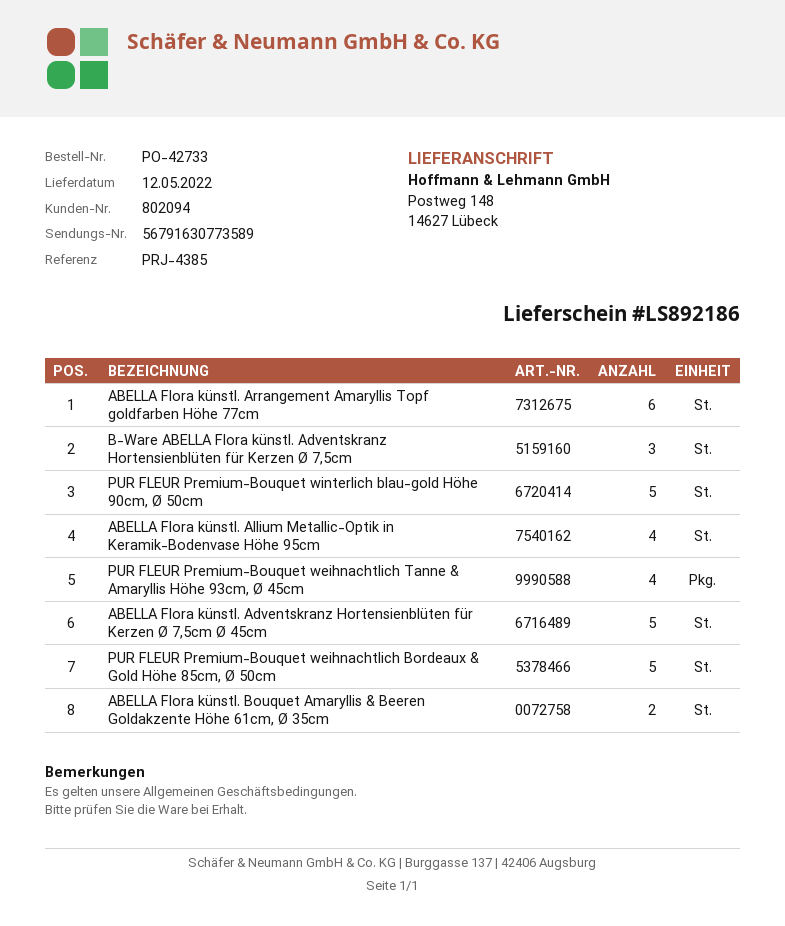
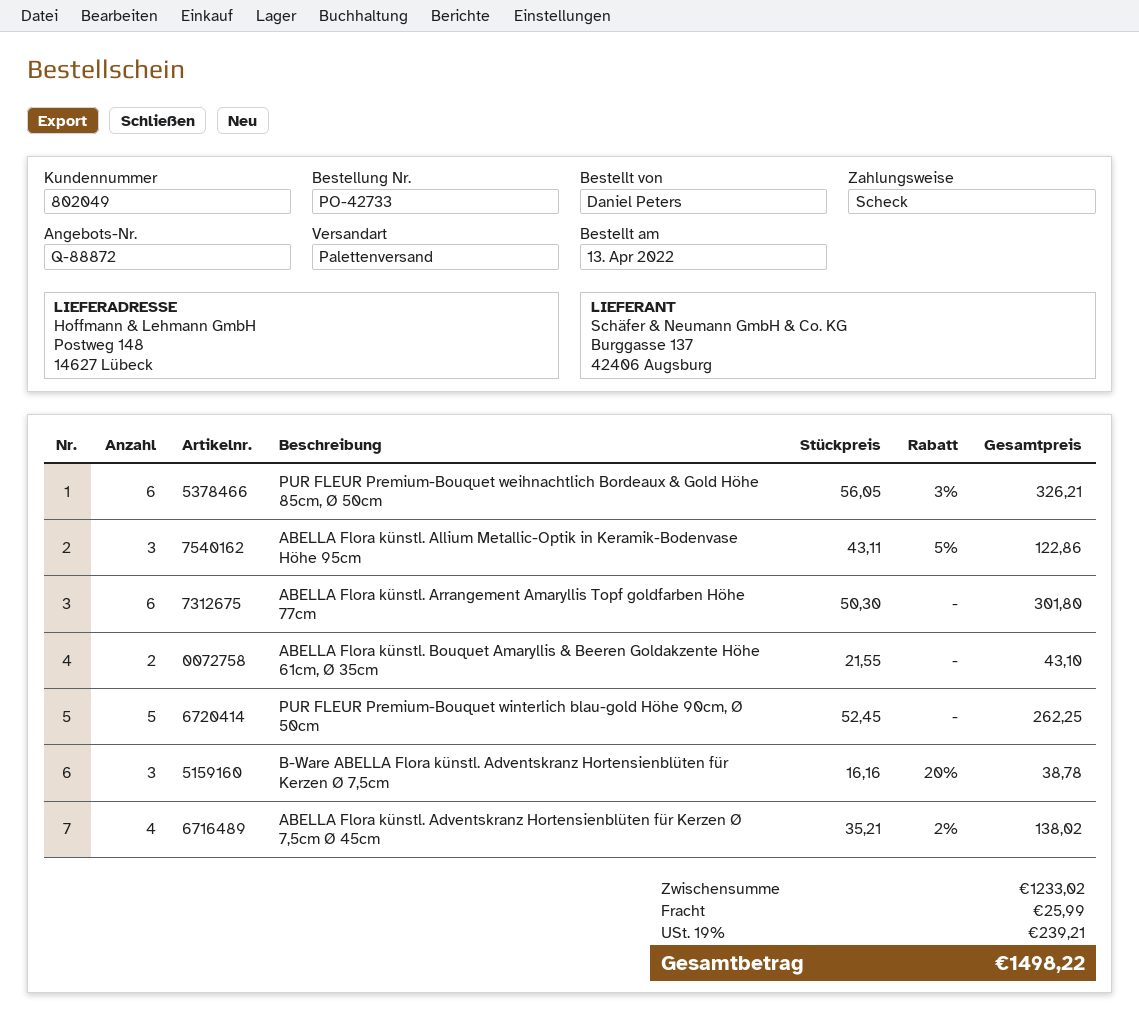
customer number: 802094 -> 802049
ABELLA Flora künstl. Allium Metallic-Optik in Keramik-Bodenvase Höhe 95cm: 4 -> 3
PUR FLEUR Premium-Bouquet weihnachtlich Tanne & Amaryllis Höhe 93cm, Ø 45cm: 4 -> none
ABELLA Flora künstl. Adventskranz Hortensienblüten für Kerzen Ø 7,5cm Ø 45cm: 5 -> 4
PUR FLEUR Premium-Bouquet weihnachtlich Bordeaux & Gold Höhe 85cm, Ø 50cm: 5 -> 6

